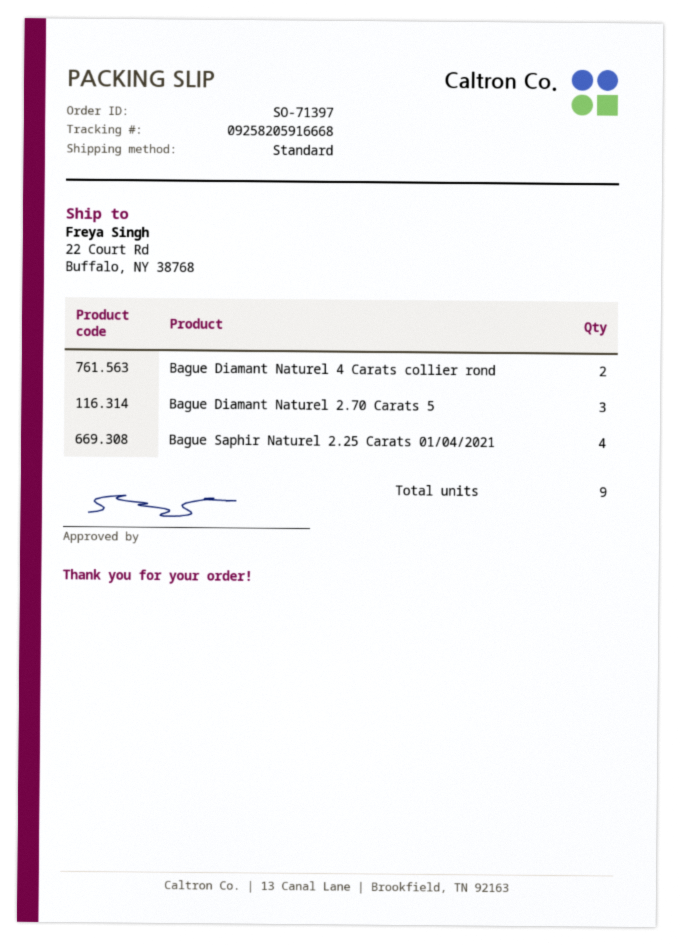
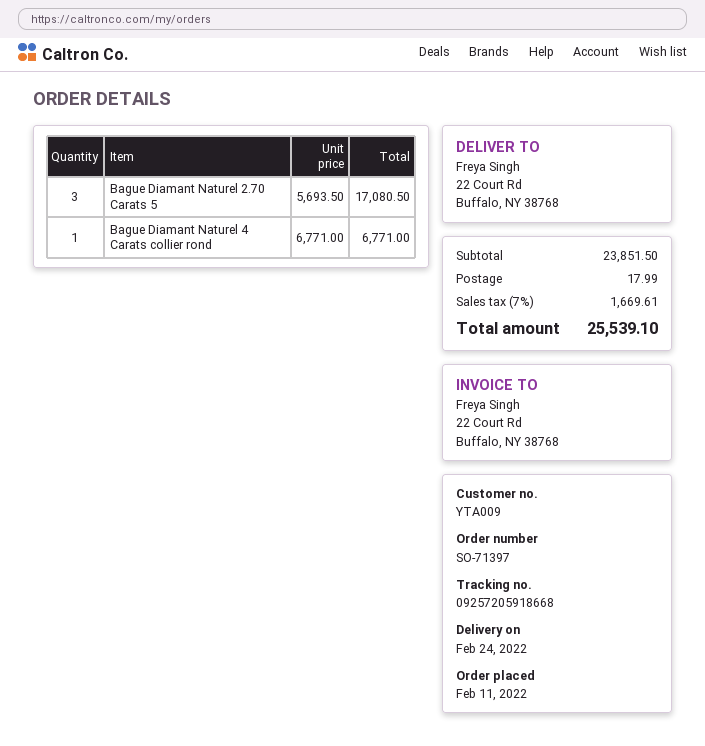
tracking number: 09258205916668 -> 09257205918668
Bague Diamant Naturel 4 Carats collier rond: 2 -> 1
Bague Saphir Naturel 2.25 Carats 01/04/2021: 4 -> none

